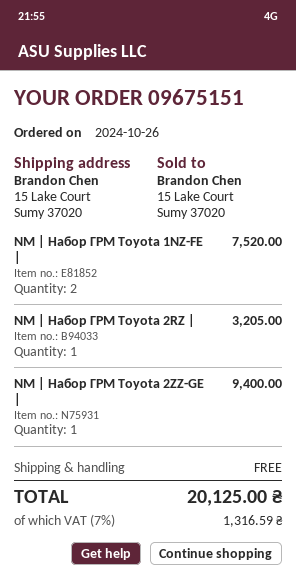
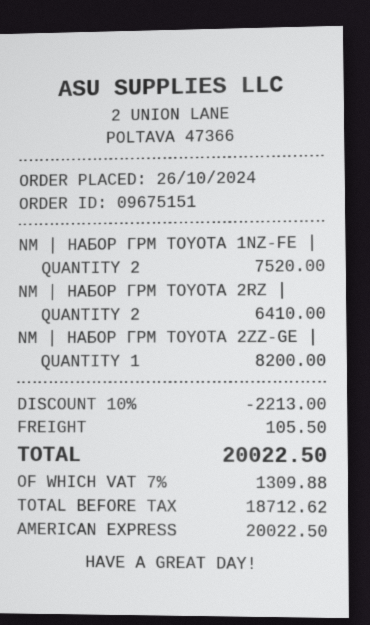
NM | Набор ГРМ Toyota 2RZ |: 1 for 3205.00 -> 2 for 6410.00
NM | Набор ГРМ Toyota 2ZZ-GE |: 1 for 9400.00 -> 1 for 8200.00
discount: none -> 10% = 2213.00
shipping: 0.00 -> 105.50
tax: 7% = 1316.59 -> 7% = 1309.88
total: 20125.00 -> 20022.50

